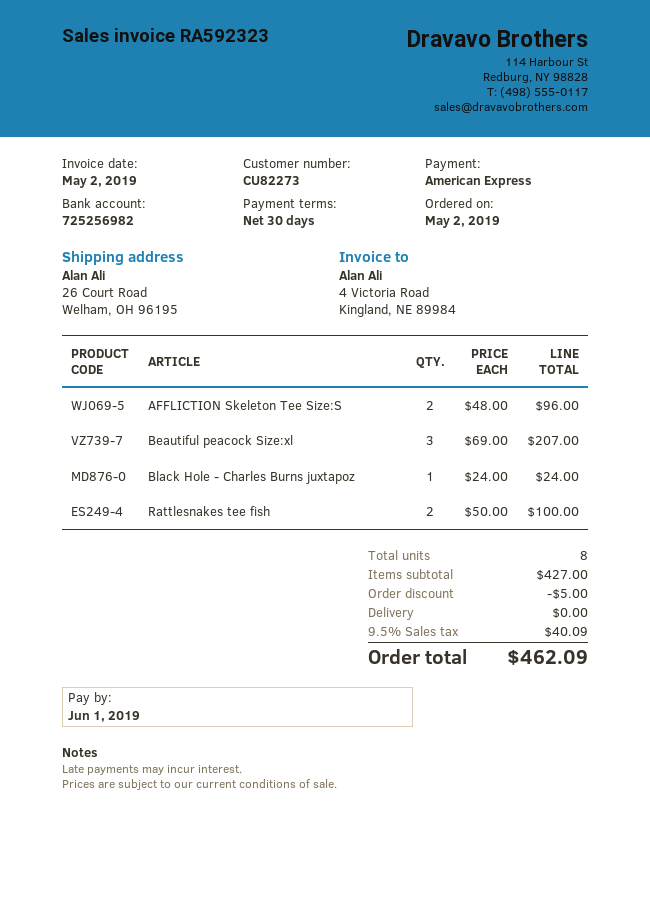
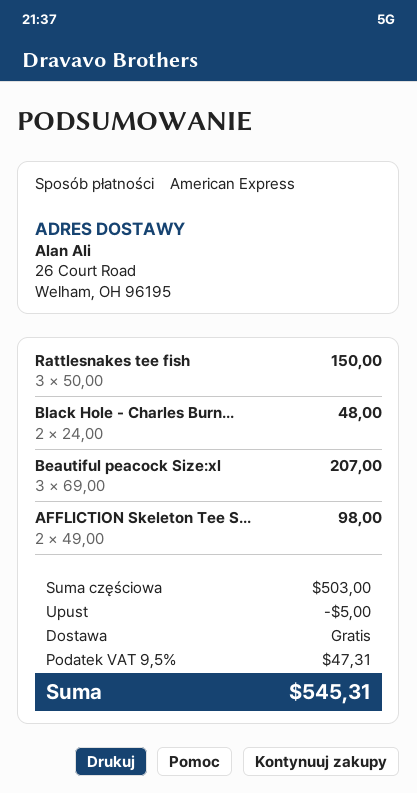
AFFLICTION Skeleton Tee Size:S: 2 x 48.00 = 96.00 -> 2 x 49.00 = 98.00
Black Hole - Charles Burns juxtapoz: 1 x 24.00 = 24.00 -> 2 x 24.00 = 48.00
Rattlesnakes tee fish: 2 x 50.00 = 100.00 -> 3 x 50.00 = 150.00
subtotal: 427.00 -> 503.00
tax: 9.5% = 40.09 -> 9.5% = 47.31
total: 462.09 -> 545.31

